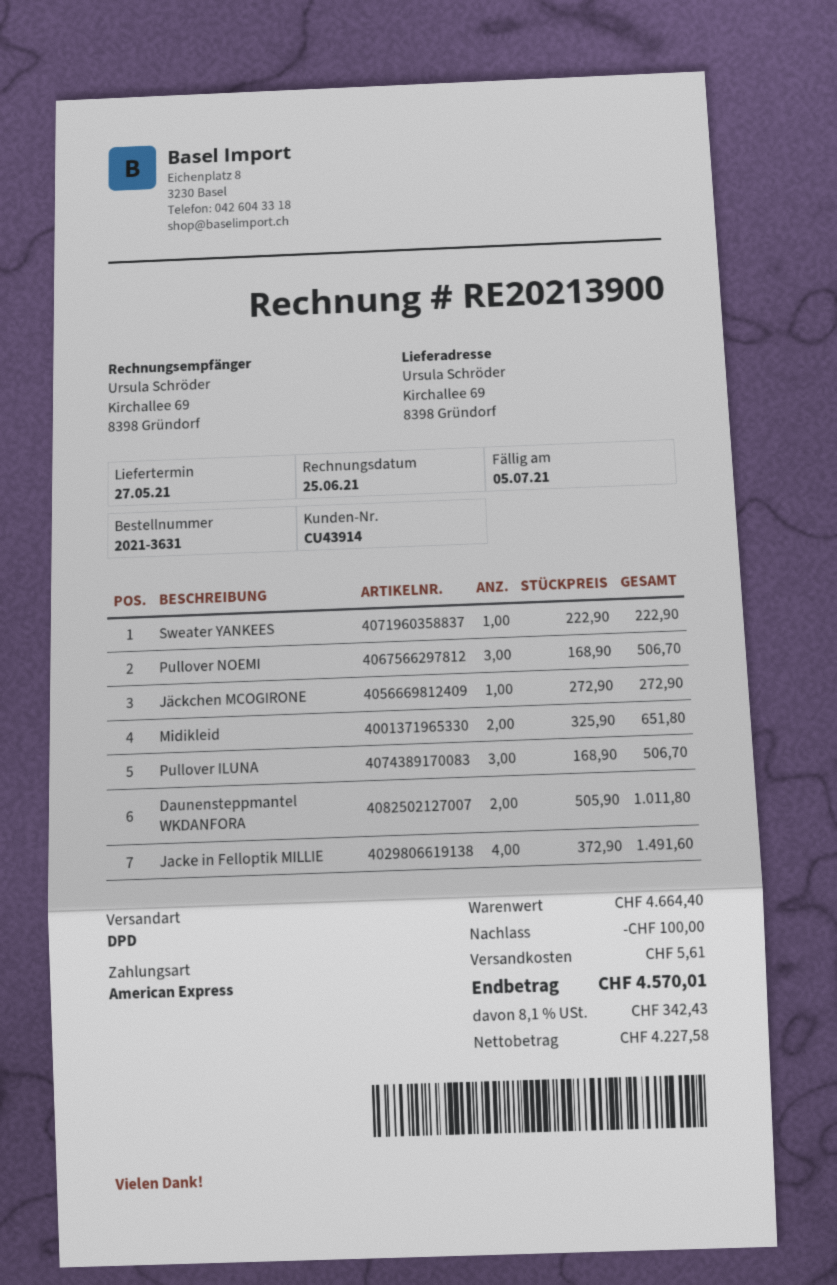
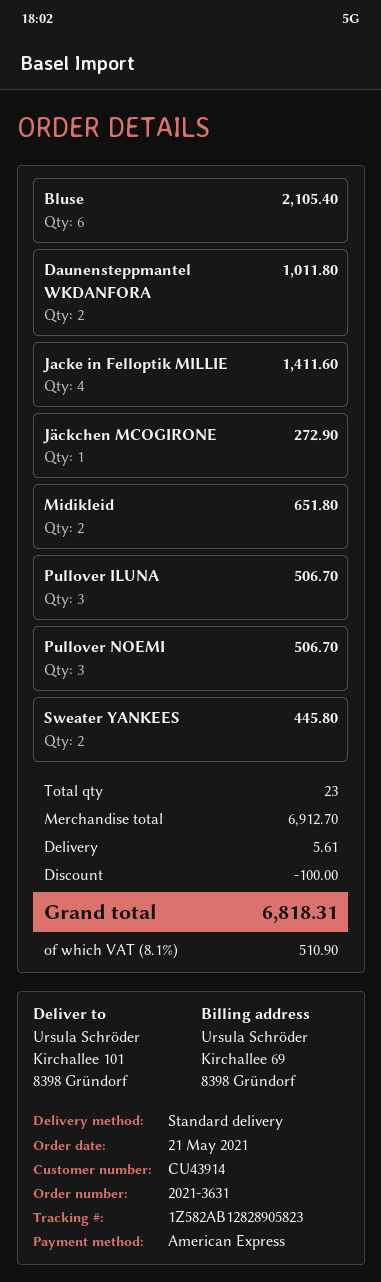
shipping method: DPD -> standard
ship to: Kirchallee 69, 8398 Gründorf -> Kirchallee 101, 8398 Gründorf
Sweater YANKEES: 1 for 222.90 -> 2 for 445.80
Jacke in Felloptik MILLIE: 4 for 1491.60 -> 4 for 1411.60
Bluse: none -> 6 for 2105.40
subtotal: 4664.40 -> 6912.70
tax: 8.1% = 342.43 -> 8.1% = 510.90
total: 4570.01 -> 6818.31

